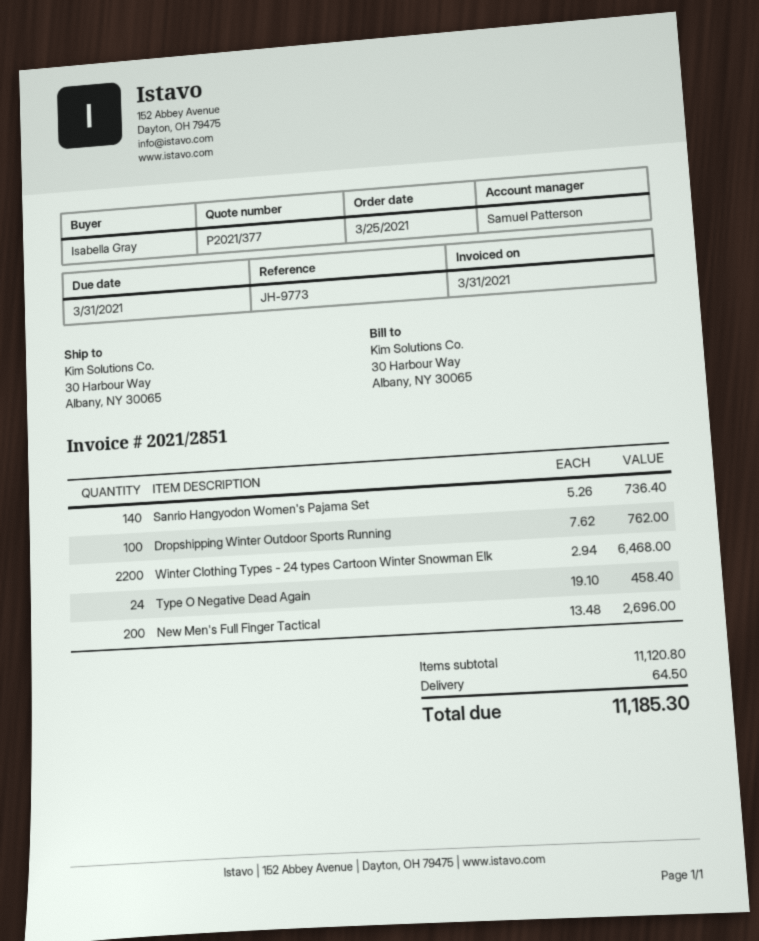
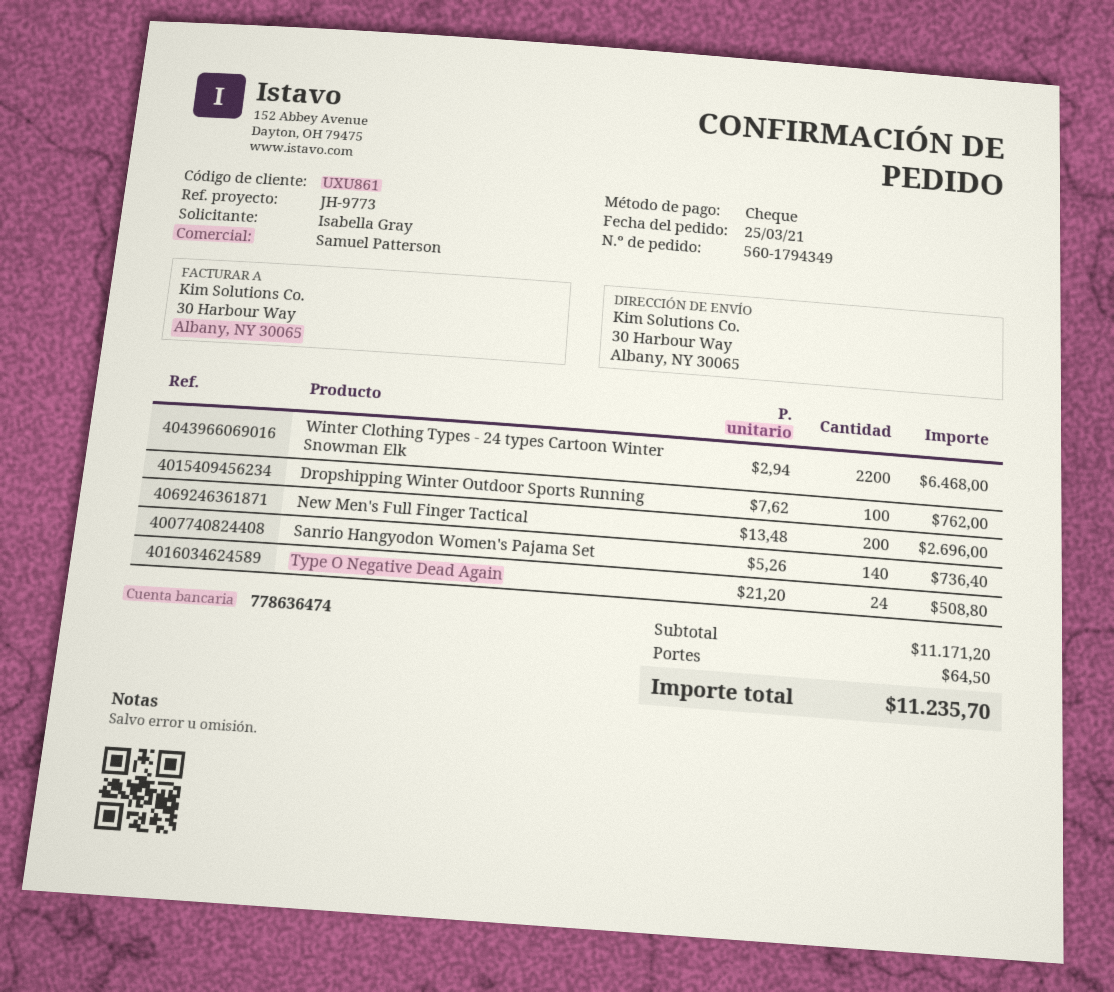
Type O Negative Dead Again: 24 x 19.10 = 458.40 -> 24 x 21.20 = 508.80
subtotal: 11120.80 -> 11171.20
total: 11185.30 -> 11235.70

